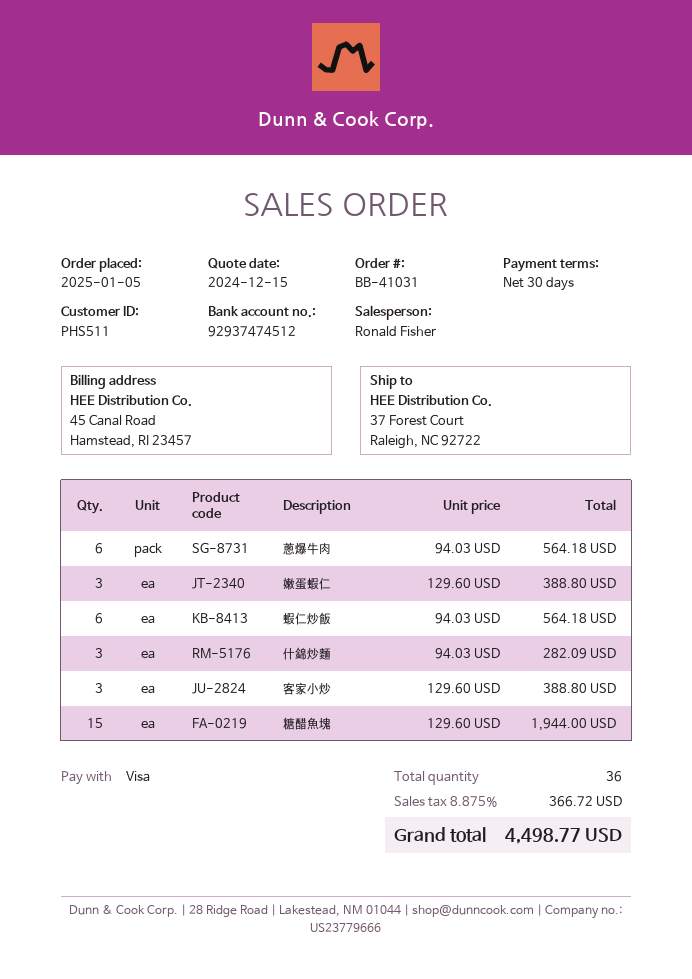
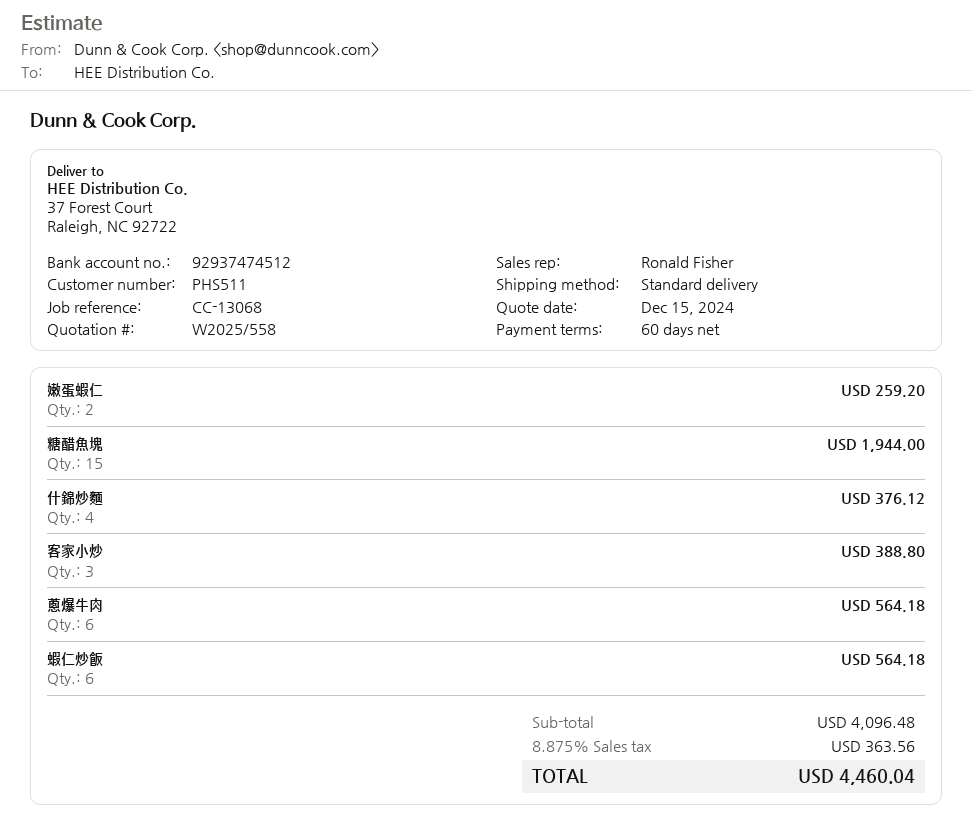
payment terms: 30 days -> 60 days
嫩蛋蝦仁: 3 for 388.80 -> 2 for 259.20
什錦炒麵: 3 for 282.09 -> 4 for 376.12
tax: 8.875% = 366.72 -> 8.875% = 363.56
total: 4498.77 -> 4460.04

